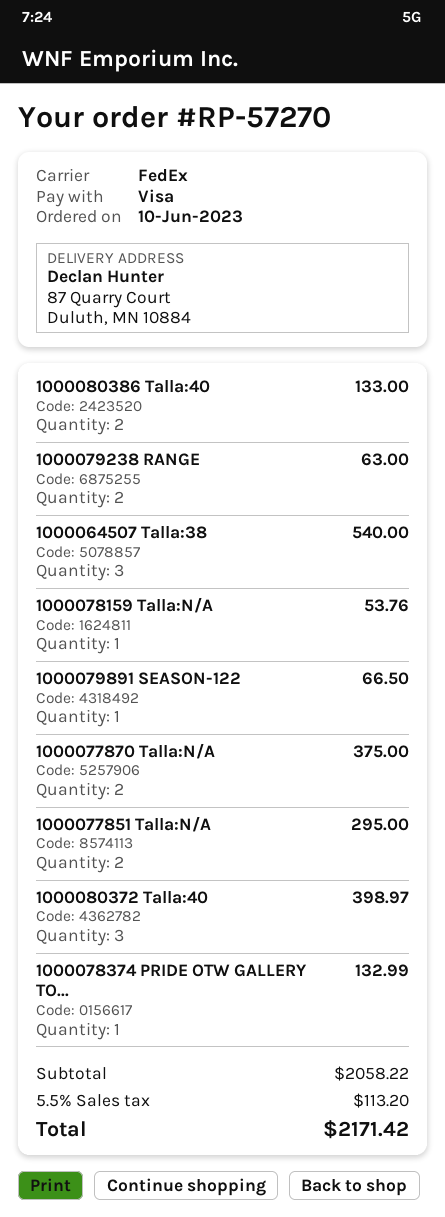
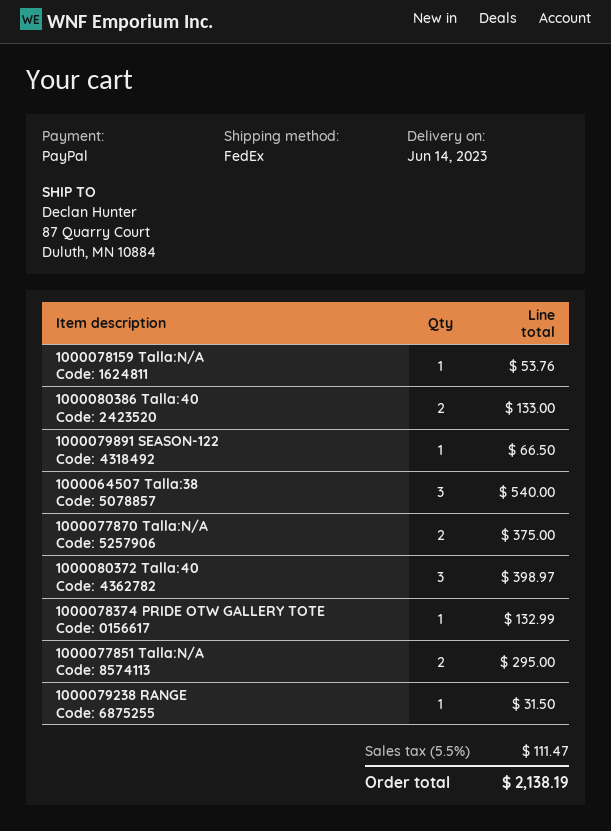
payment method: Visa -> PayPal
1000079238 RANGE: 2 for 63.00 -> 1 for 31.50
tax: 5.5% = 113.20 -> 5.5% = 111.47
total: 2171.42 -> 2138.19

